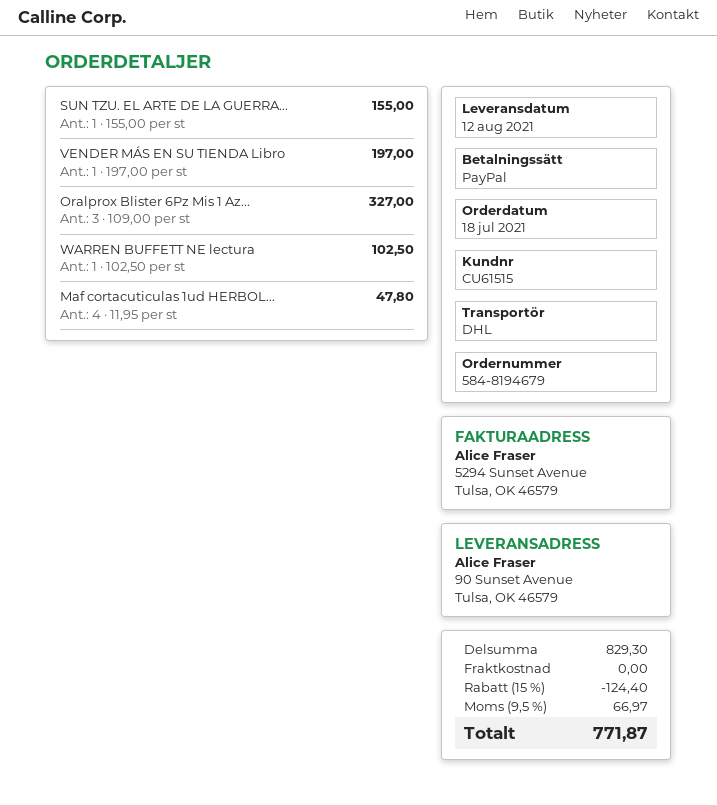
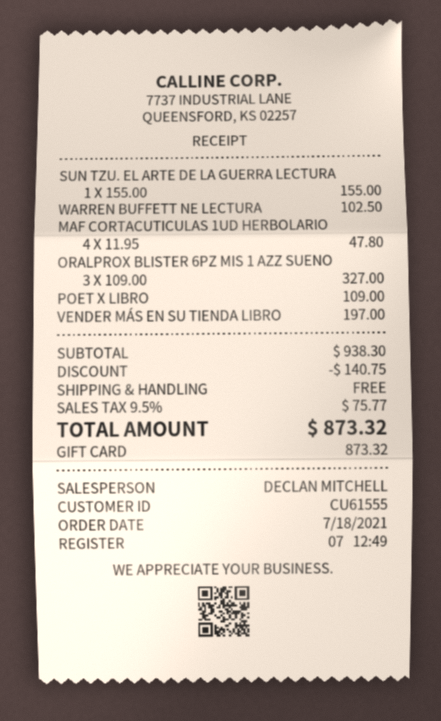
customer number: CU61515 -> CU61555
payment method: PayPal -> gift card
POET X LIBRO: none -> 1 x 109.00 = 109.00
subtotal: 829.30 -> 938.30
discount: 124.40 -> 140.75
tax: 9.5% = 66.97 -> 9.5% = 75.77
total: 771.87 -> 873.32

